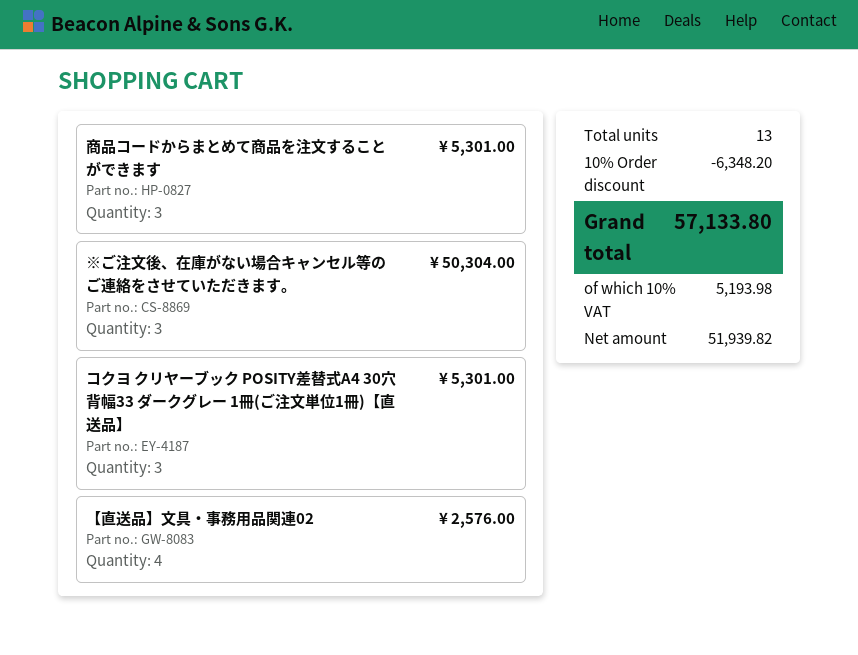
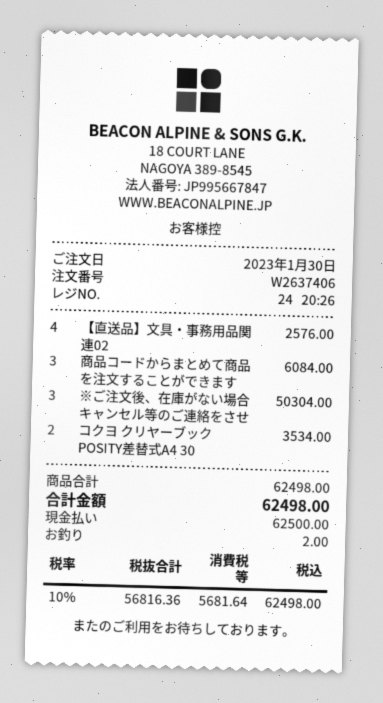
商品コードからまとめて商品を注文することができます: 3 for 5301.00 -> 3 for 6084.00
コクヨ クリヤーブック POSITY差替式A4 30穴背幅33 ダークグレー 1冊(ご注文単位1冊)【直送品】: 3 for 5301.00 -> 2 for 3534.00
discount: 10% = 6348.20 -> none
net: 51939.82 -> 56816.36
tax: 10% = 5193.98 -> 10% = 5681.64
total: 57133.80 -> 62498.00

